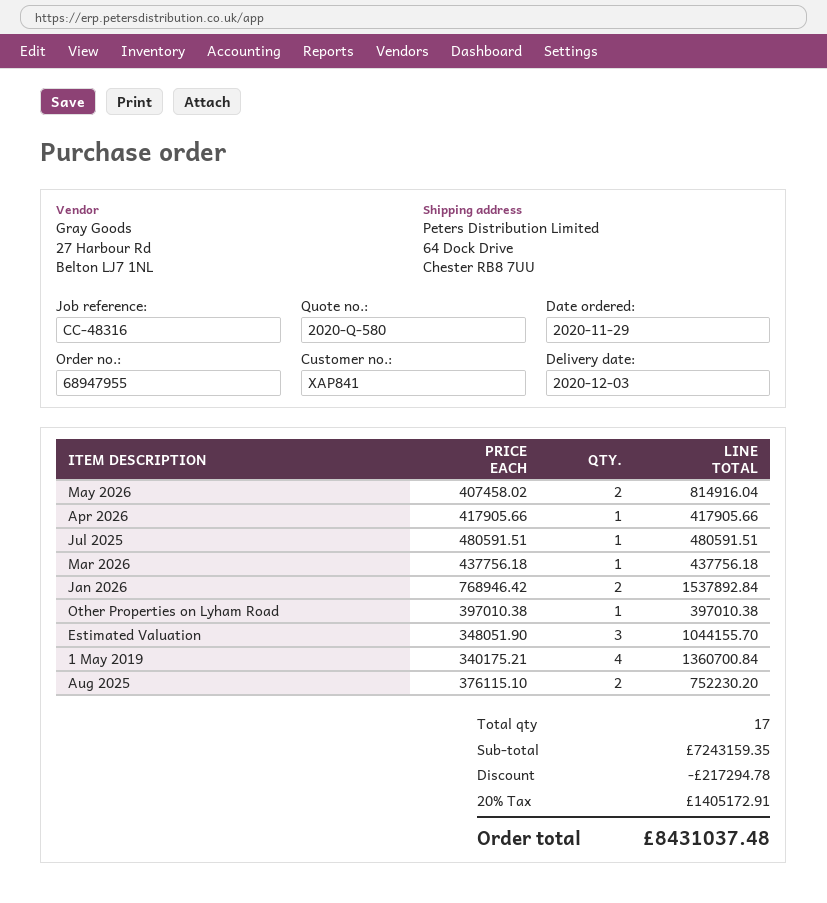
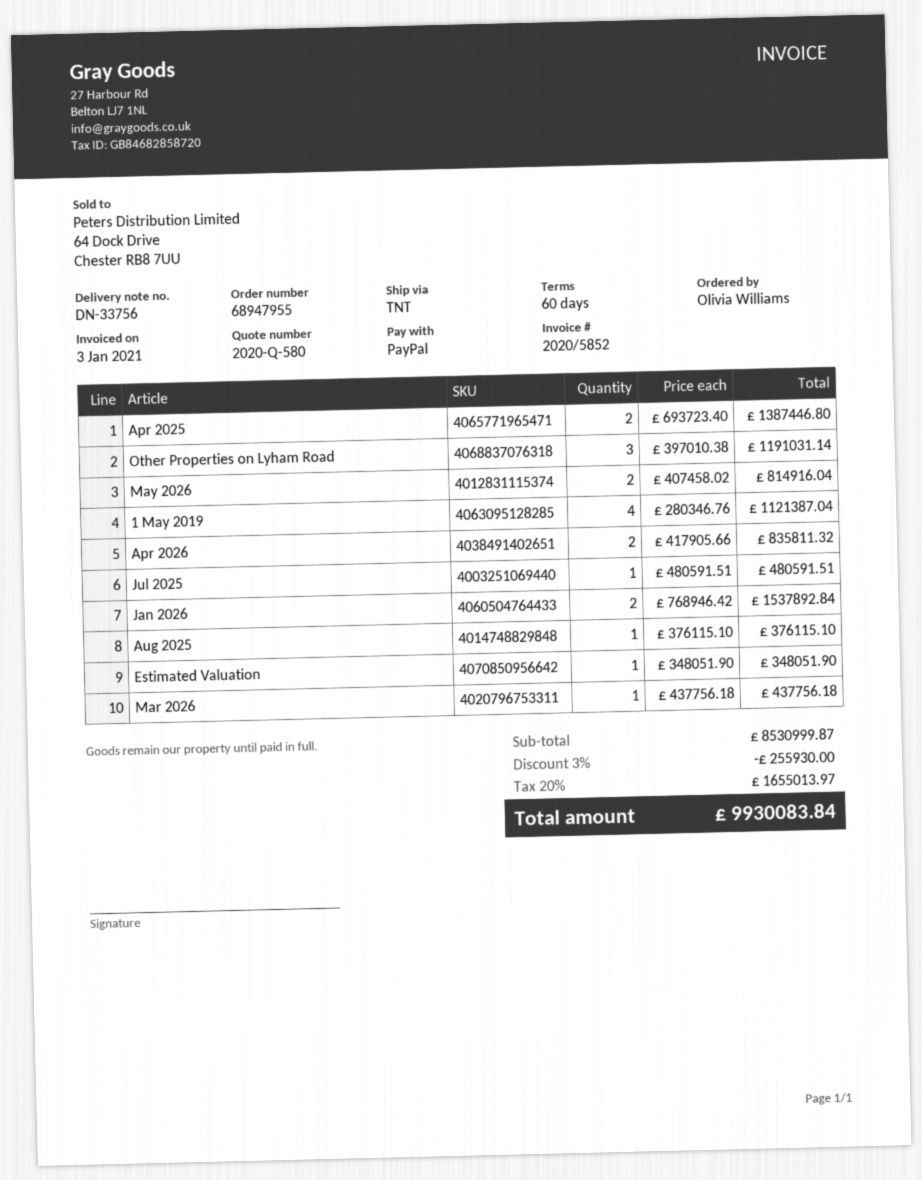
Apr 2026: 1 x 417905.66 = 417905.66 -> 2 x 417905.66 = 835811.32
Other Properties on Lyham Road: 1 x 397010.38 = 397010.38 -> 3 x 397010.38 = 1191031.14
Estimated Valuation: 3 x 348051.90 = 1044155.70 -> 1 x 348051.90 = 348051.90
1 May 2019: 4 x 340175.21 = 1360700.84 -> 4 x 280346.76 = 1121387.04
Aug 2025: 2 x 376115.10 = 752230.20 -> 1 x 376115.10 = 376115.10
Apr 2025: none -> 2 x 693723.40 = 1387446.80
subtotal: 7243159.35 -> 8530999.87
discount: 217294.78 -> 255930.00
tax: 20% = 1405172.91 -> 20% = 1655013.97
total: 8431037.48 -> 9930083.84

